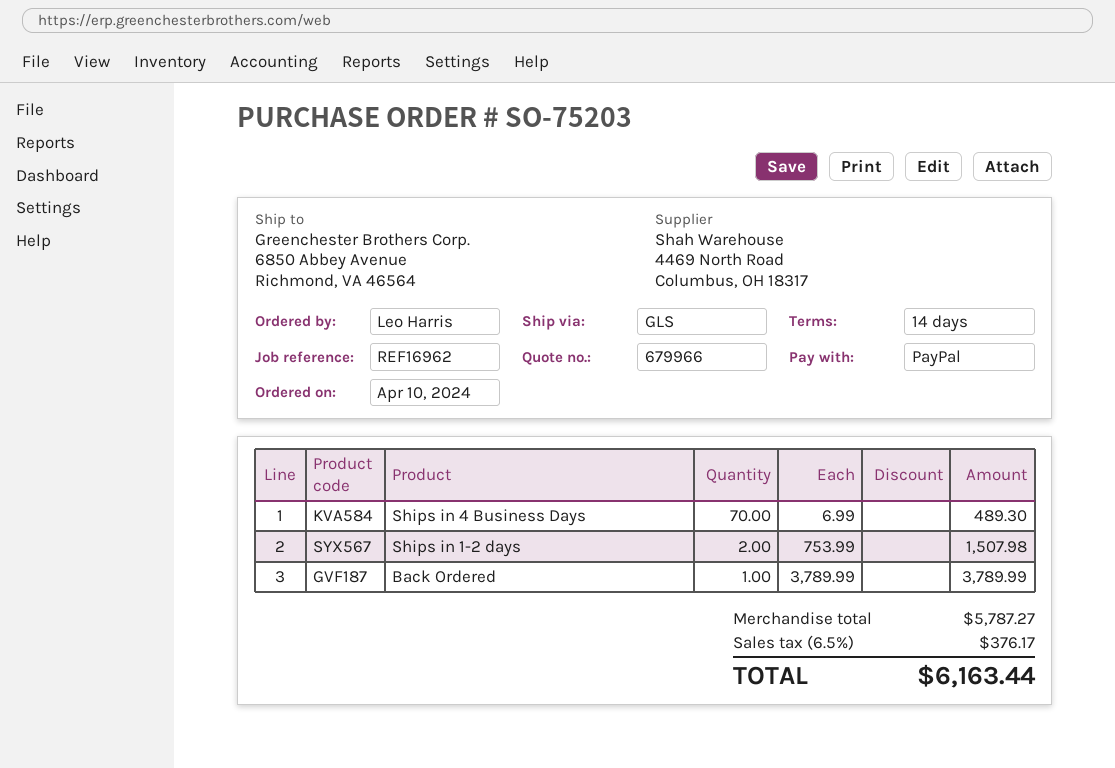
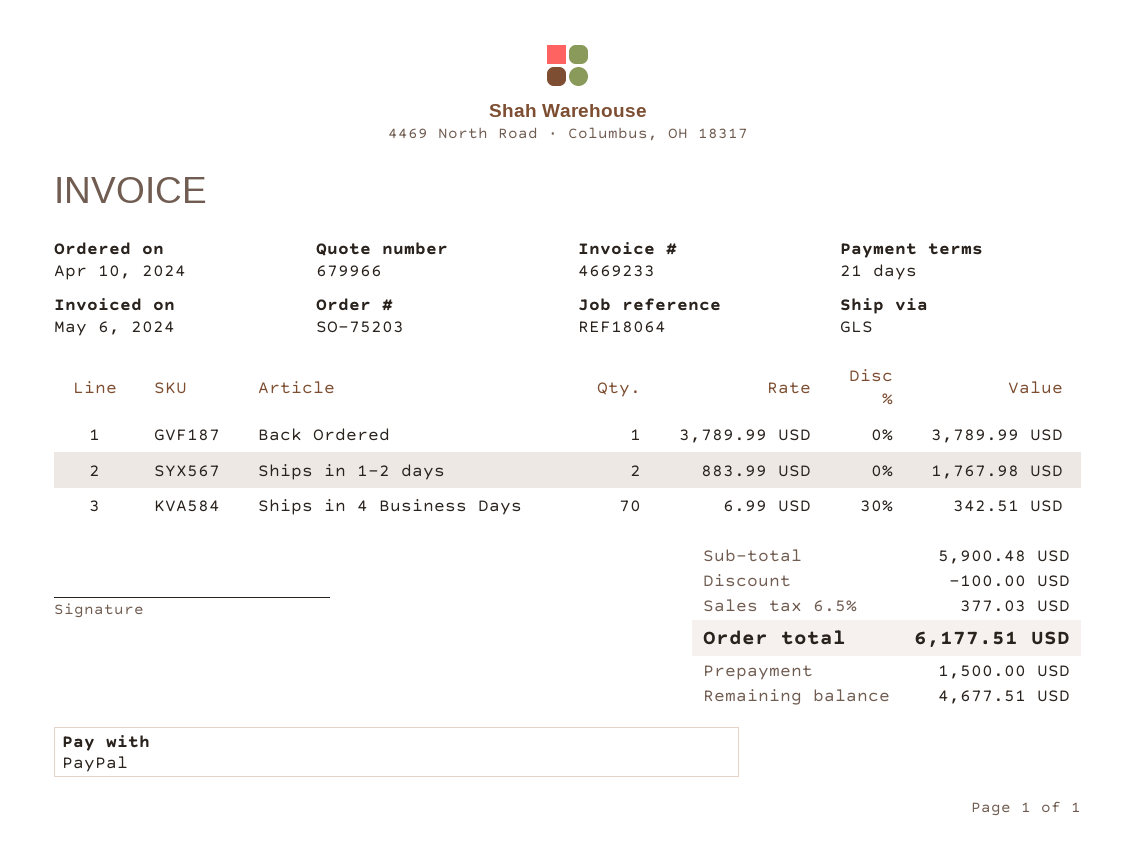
payment terms: 14 days -> 21 days
reference: REF16962 -> REF18064
Ships in 4 Business Days: 70 x 6.99 = 489.30 -> 70 x 6.99 - 30% = 342.51
Ships in 1-2 days: 2 x 753.99 = 1507.98 -> 2 x 883.99 = 1767.98
subtotal: 5787.27 -> 5900.48
discount: none -> 100.00
tax: 6.5% = 376.17 -> 6.5% = 377.03
total: 6163.44 -> 6177.51

